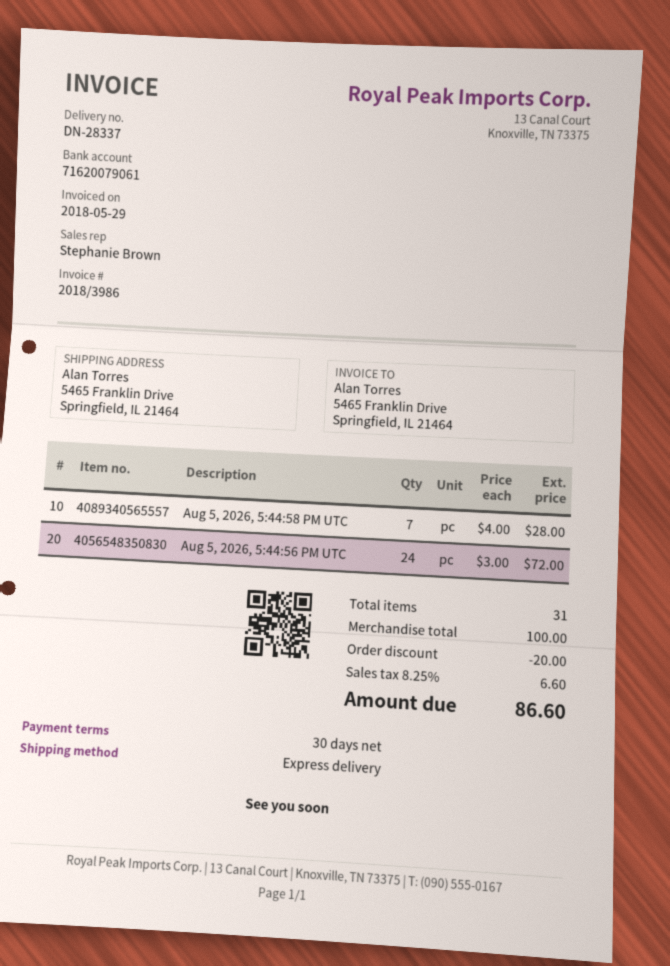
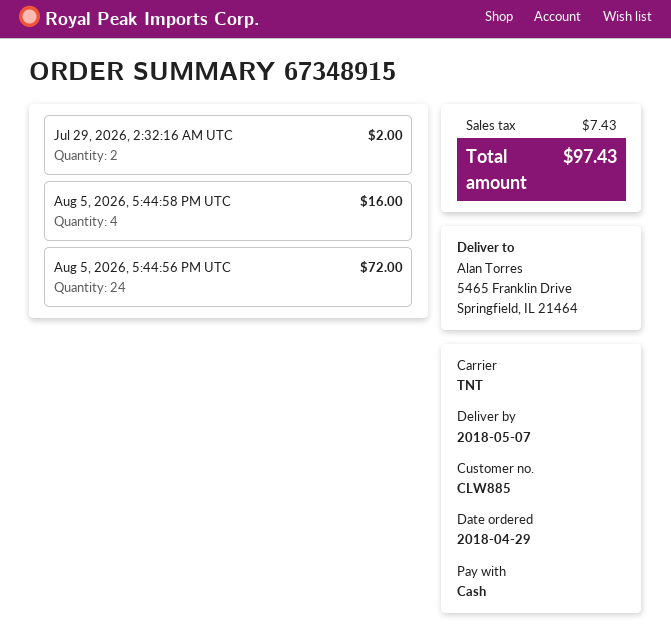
shipping method: express -> TNT
Aug 5, 2026, 5:44:58 PM UTC: 7 for 28.00 -> 4 for 16.00
Jul 29, 2026, 2:32:16 AM UTC: none -> 2 for 2.00
discount: 20.00 -> none
tax: 6.60 -> 7.43
total: 86.60 -> 97.43

